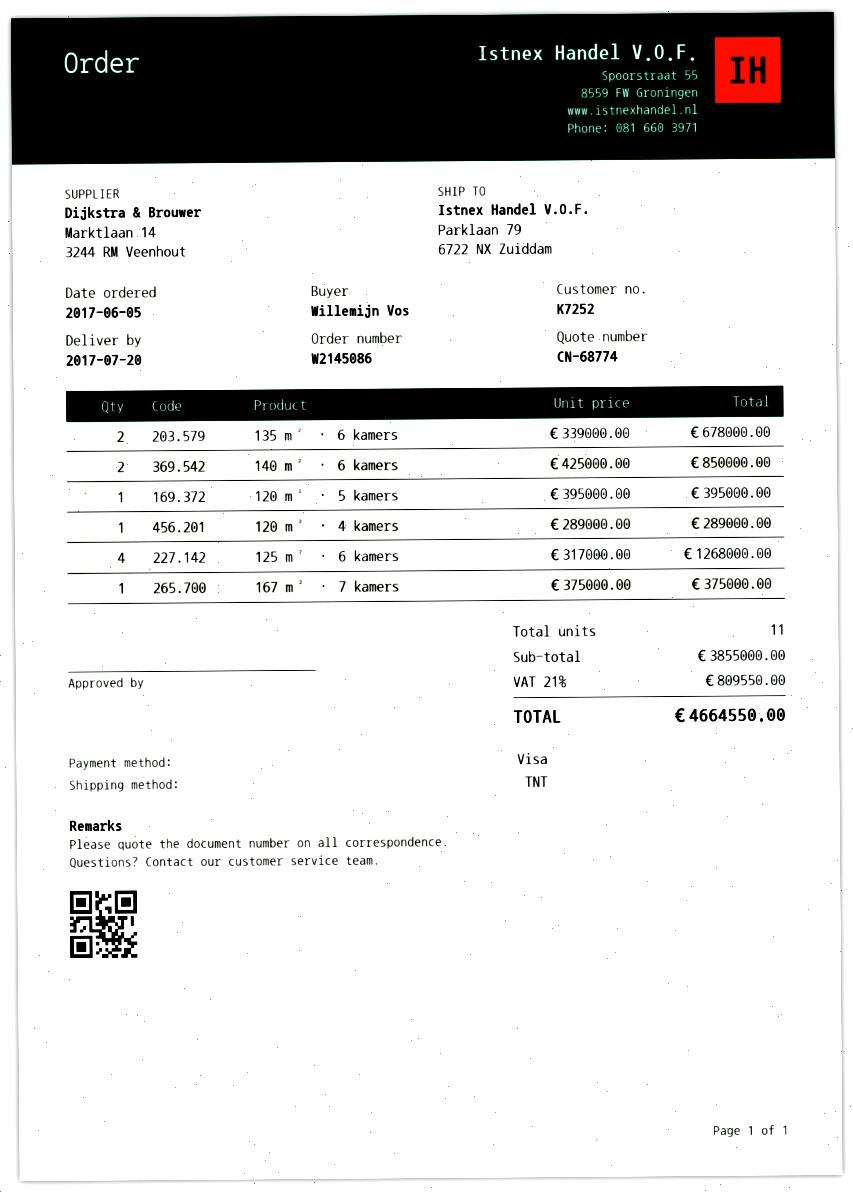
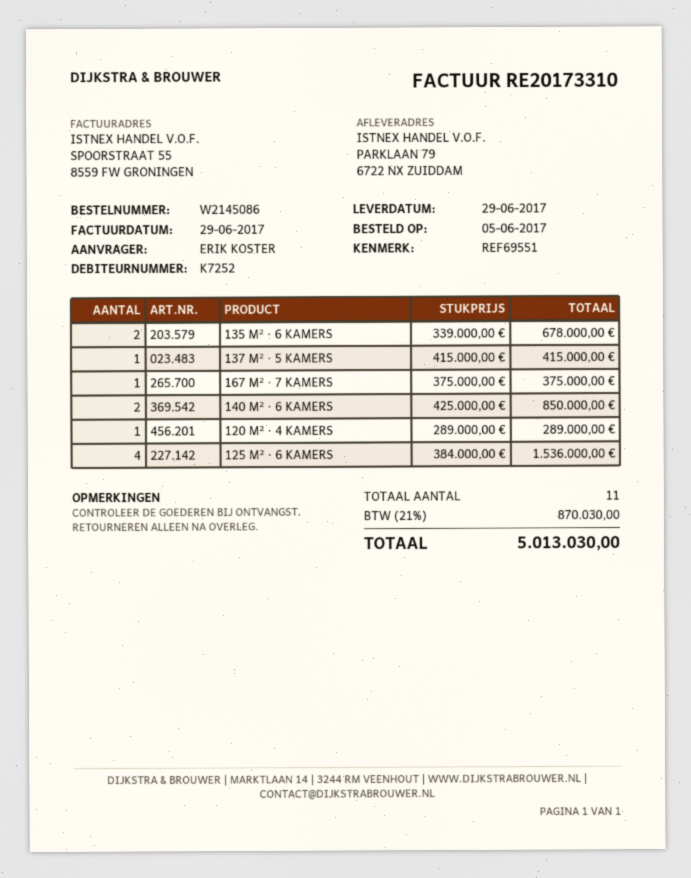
delivery date: 2017-07-20 -> 2017-06-29
ordered by: Willemijn Vos -> ERIK KOSTER
120 m² · 5 kamers: 1 x 395000.00 = 395000.00 -> none
125 m² · 6 kamers: 4 x 317000.00 = 1268000.00 -> 4 x 384000.00 = 1536000.00
137 M² · 5 KAMERS: none -> 1 x 415000.00 = 415000.00
tax: 21% = 809550.00 -> 21% = 870030.00
total: 4664550.00 -> 5013030.00

